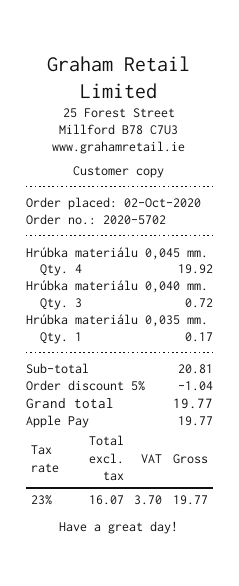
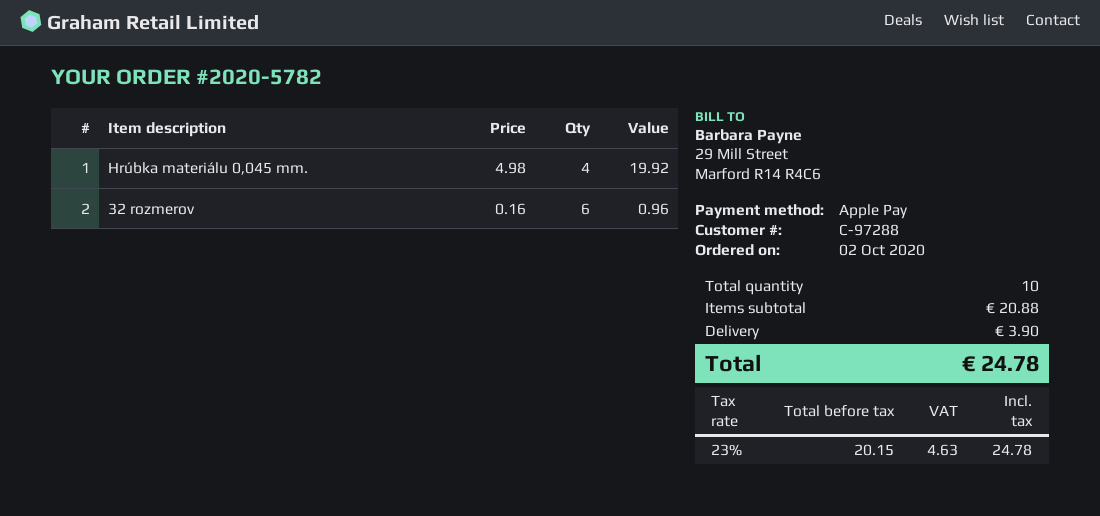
order number: 2020-5702 -> 2020-5782
Hrúbka materiálu 0,040 mm.: 3 for 0.72 -> none
Hrúbka materiálu 0,035 mm.: 1 for 0.17 -> none
32 rozmerov: none -> 6 for 0.96
subtotal: 20.81 -> 20.88
discount: 5% = 1.04 -> none
shipping: none -> 3.90
net: 16.07 -> 20.15
tax: 23% = 3.70 -> 23% = 4.63
total: 19.77 -> 24.78

